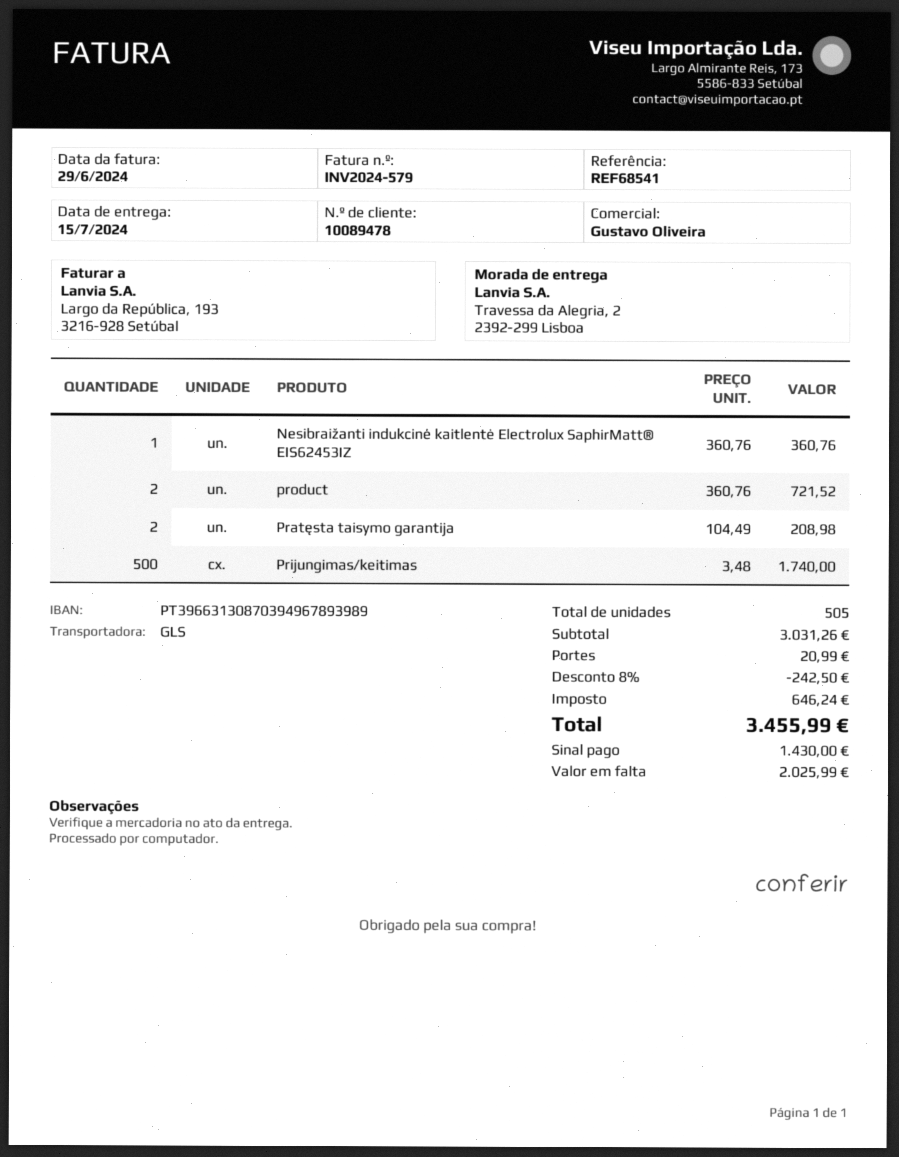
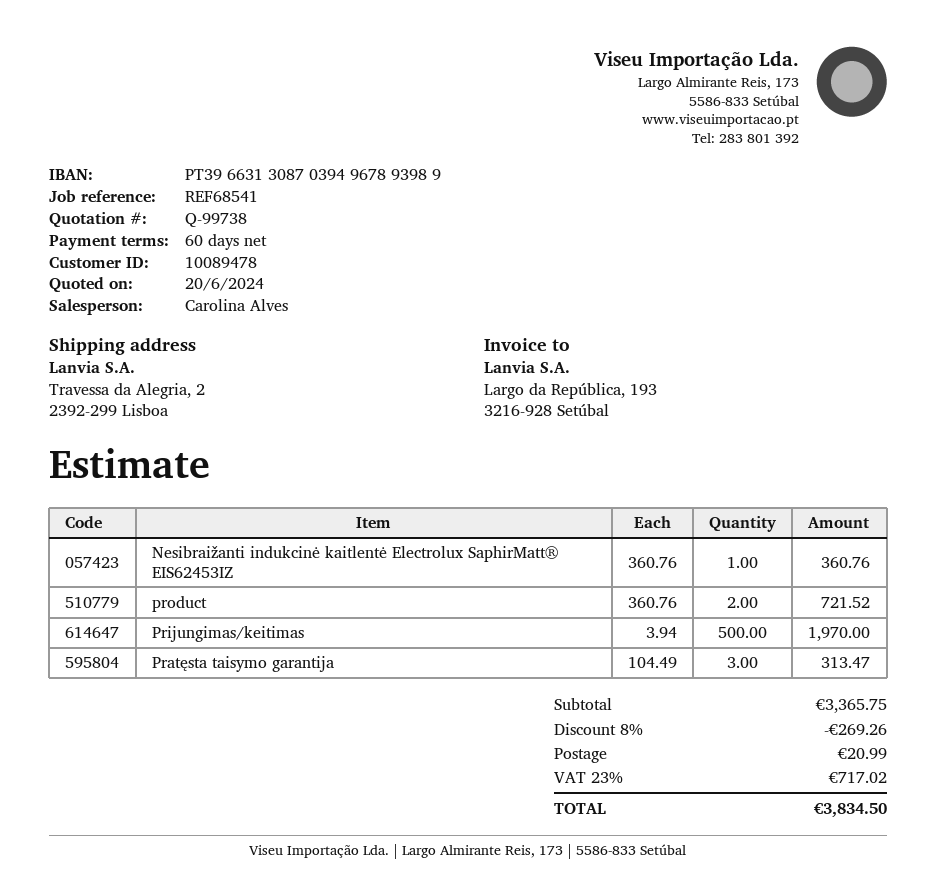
sales rep: Gustavo Oliveira -> Carolina Alves
Pratęsta taisymo garantija: 2 x 104.49 = 208.98 -> 3 x 104.49 = 313.47
Prijungimas/keitimas: 500 x 3.48 = 1740.00 -> 500 x 3.94 = 1970.00
subtotal: 3031.26 -> 3365.75
discount: 8% = 242.50 -> 8% = 269.26
tax: 646.24 -> 717.02
total: 3455.99 -> 3834.50

